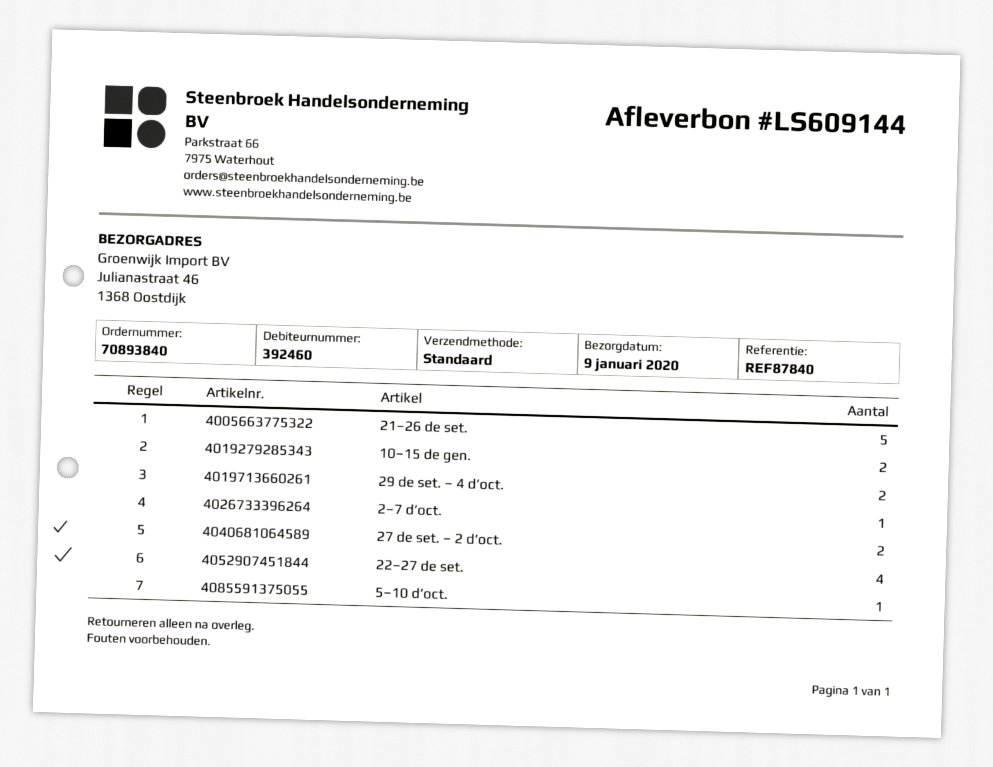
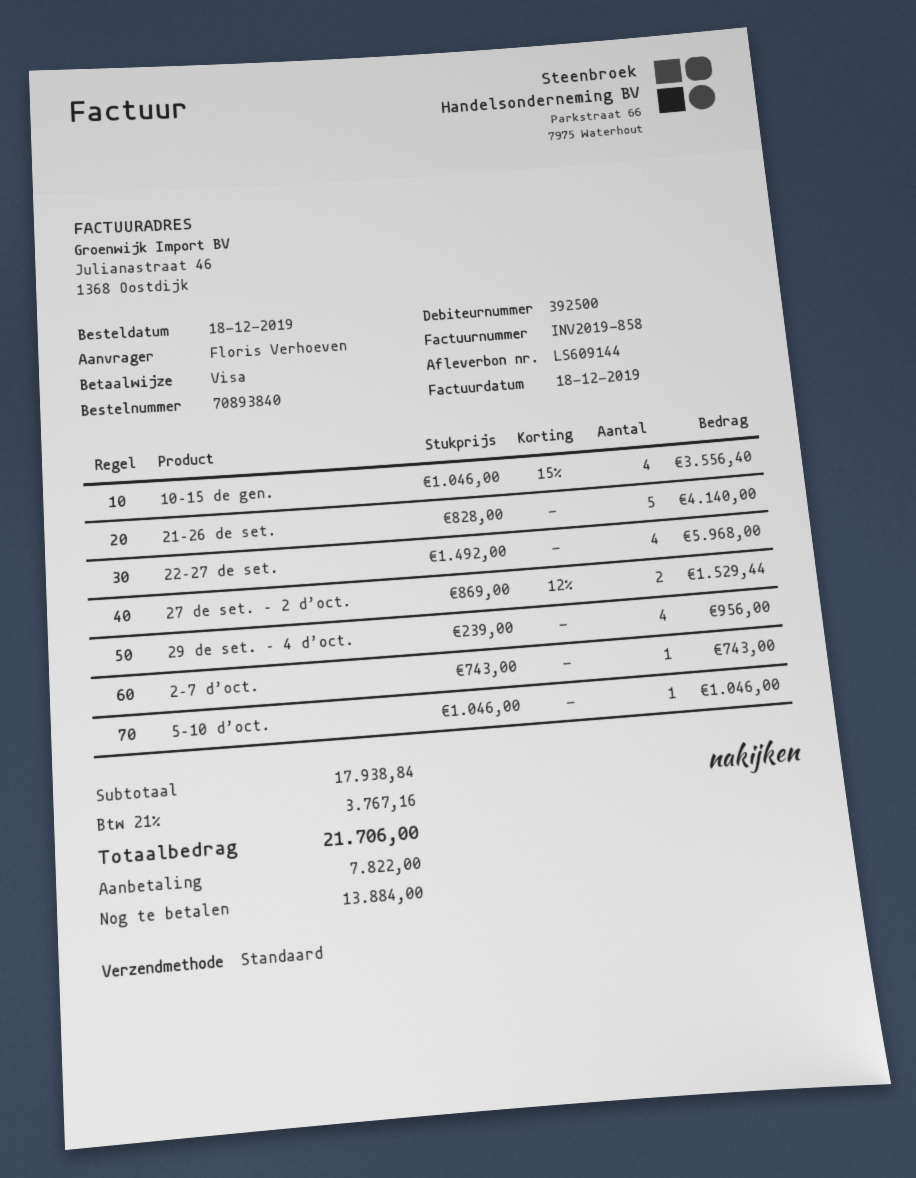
customer number: 392460 -> 392500
10–15 de gen.: 2 -> 4
29 de set. – 4 d’oct.: 2 -> 4

